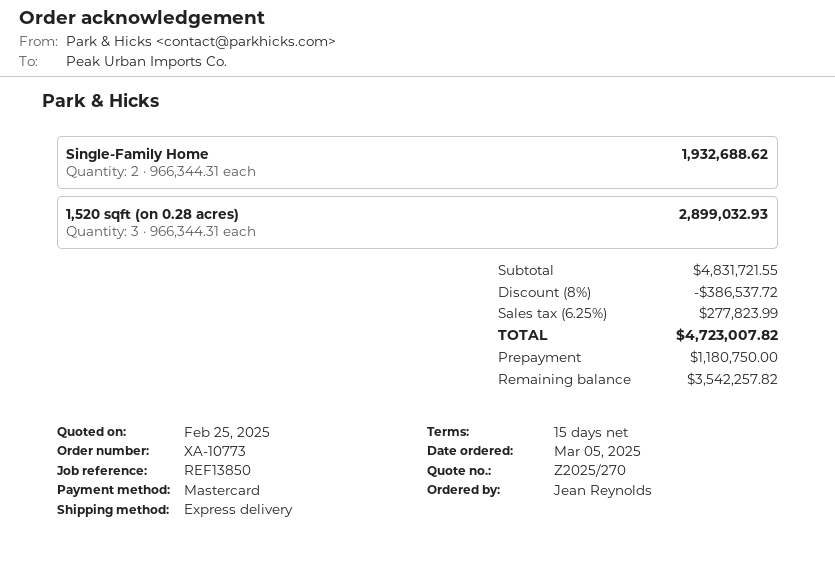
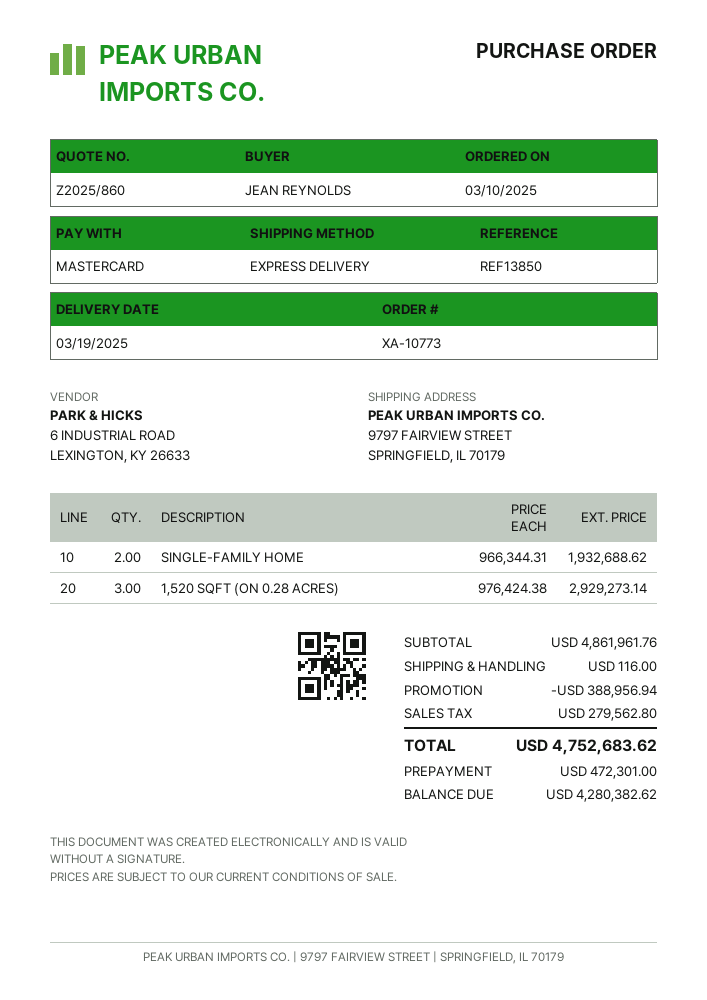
quote number: Z2025/270 -> Z2025/860
order date: 2025-03-05 -> 2025-03-10
1,520 sqft (on 0.28 acres): 3 x 966344.31 = 2899032.93 -> 3 x 976424.38 = 2929273.14
subtotal: 4831721.55 -> 4861961.76
discount: 386537.72 -> 388956.94
shipping: none -> 116.00
tax: 277823.99 -> 279562.80
total: 4723007.82 -> 4752683.62
deposit: 1180750.00 -> 472301.00
balance: 3542257.82 -> 4280382.62

